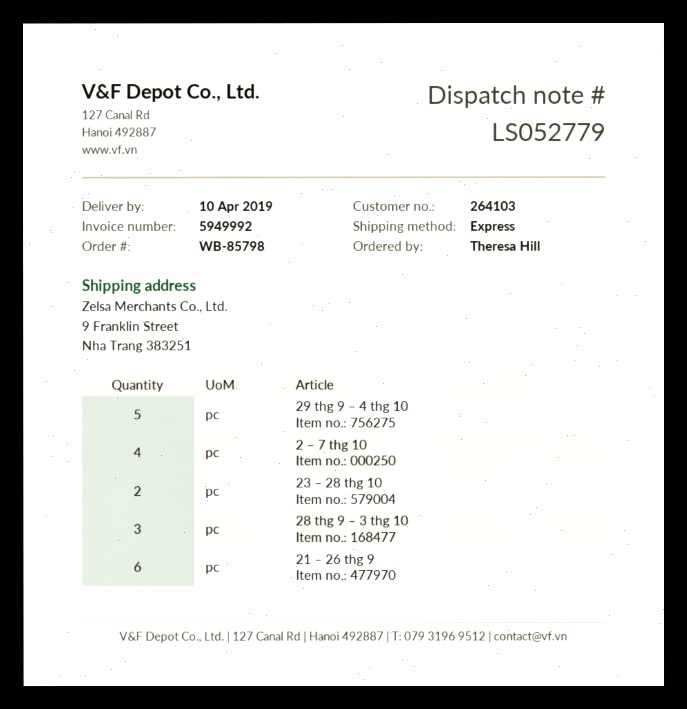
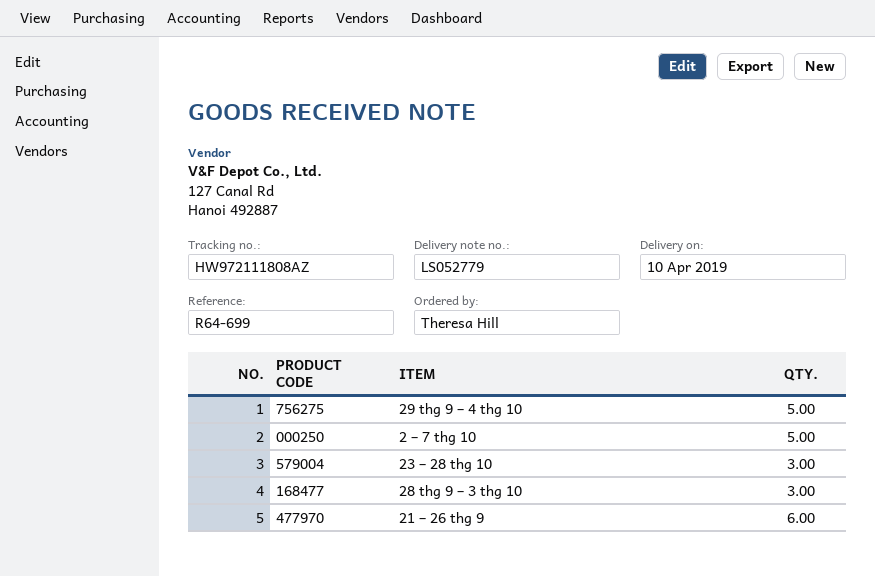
2 – 7 thg 10: 4 -> 5
23 – 28 thg 10: 2 -> 3

